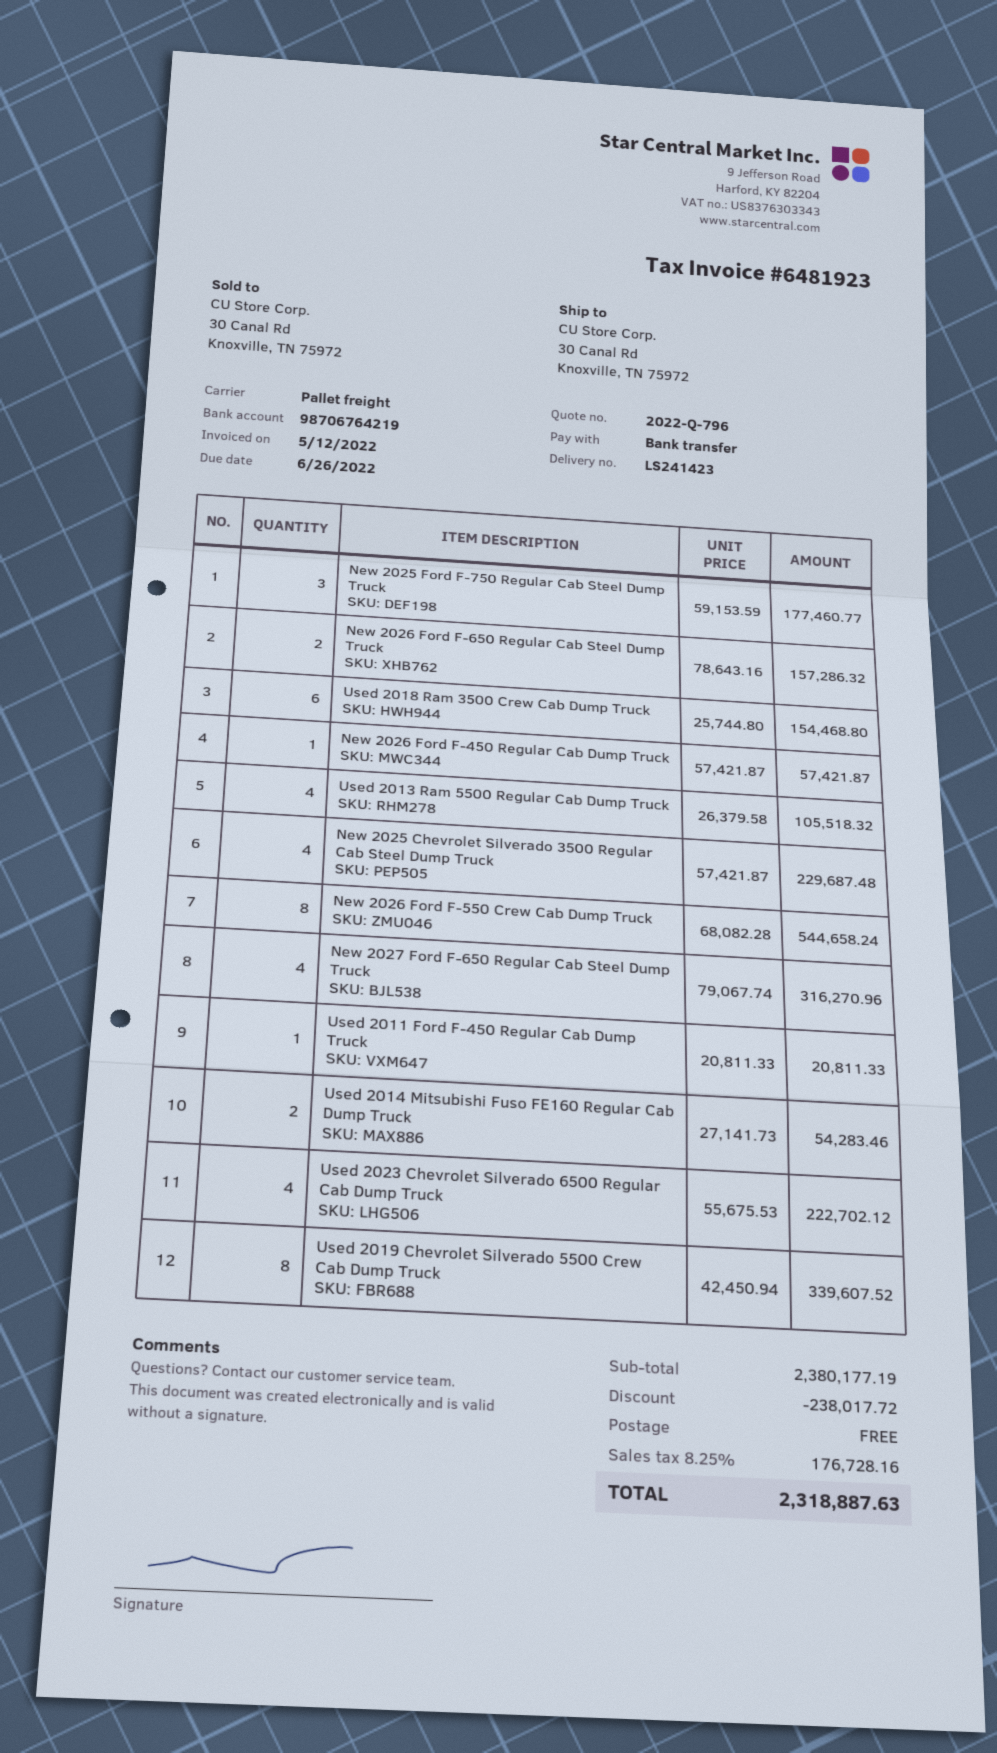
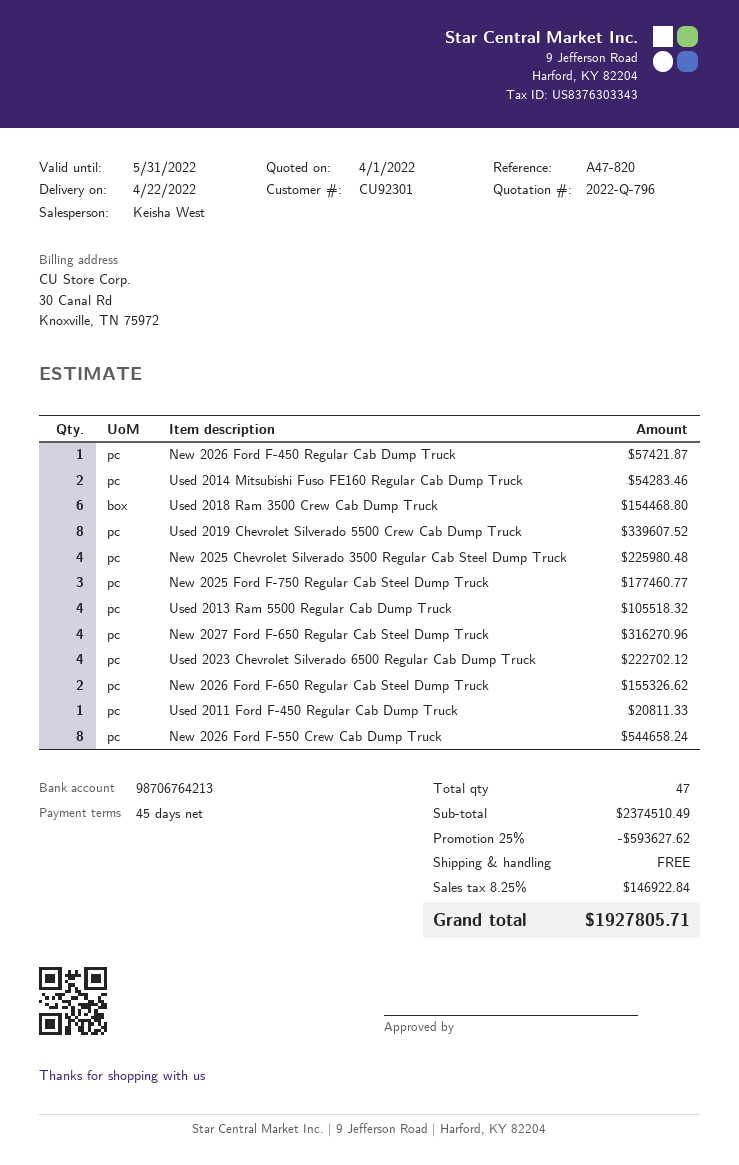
bank account: 98706764219 -> 98706764213
New 2026 Ford F-650 Regular Cab Steel Dump Truck: 2 for 157286.32 -> 2 for 155326.62
New 2025 Chevrolet Silverado 3500 Regular Cab Steel Dump Truck: 4 for 229687.48 -> 4 for 225980.48
subtotal: 2380177.19 -> 2374510.49
discount: 238017.72 -> 593627.62
tax: 8.25% = 176728.16 -> 8.25% = 146922.84
total: 2318887.63 -> 1927805.71

